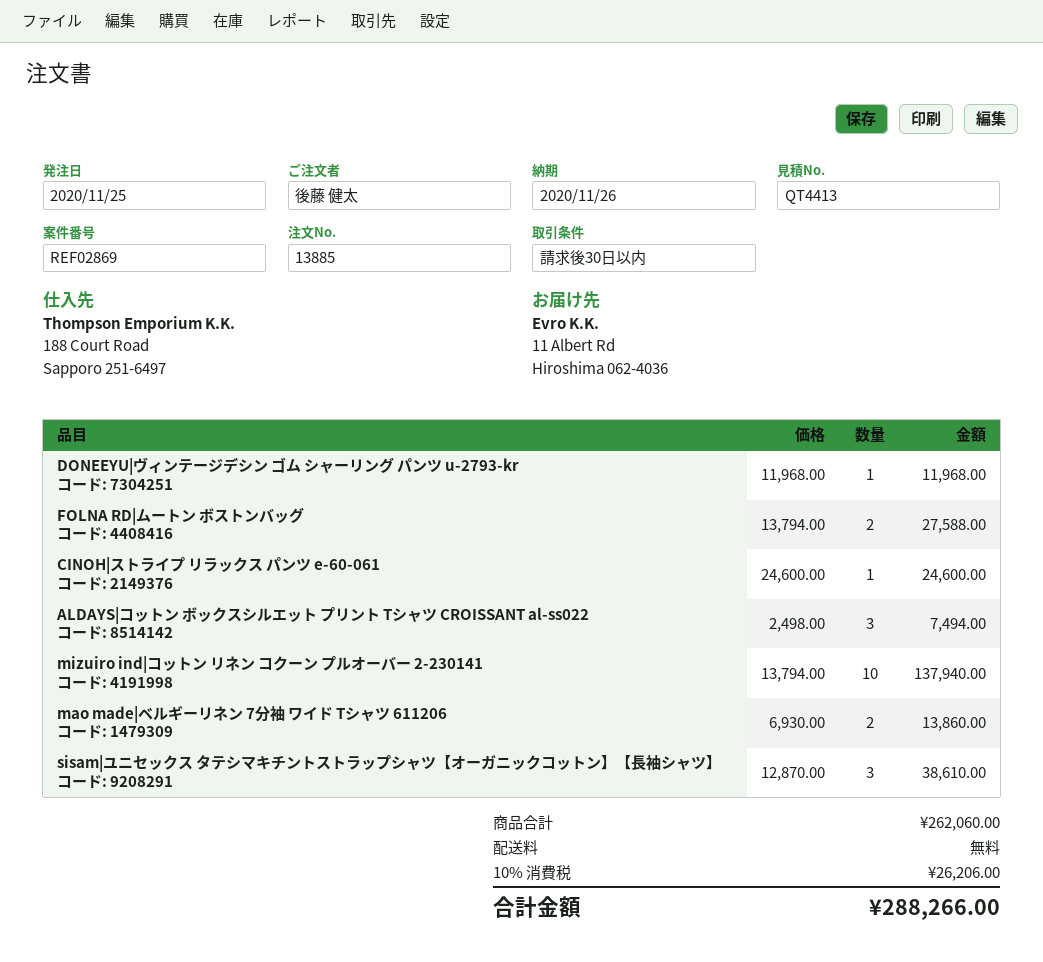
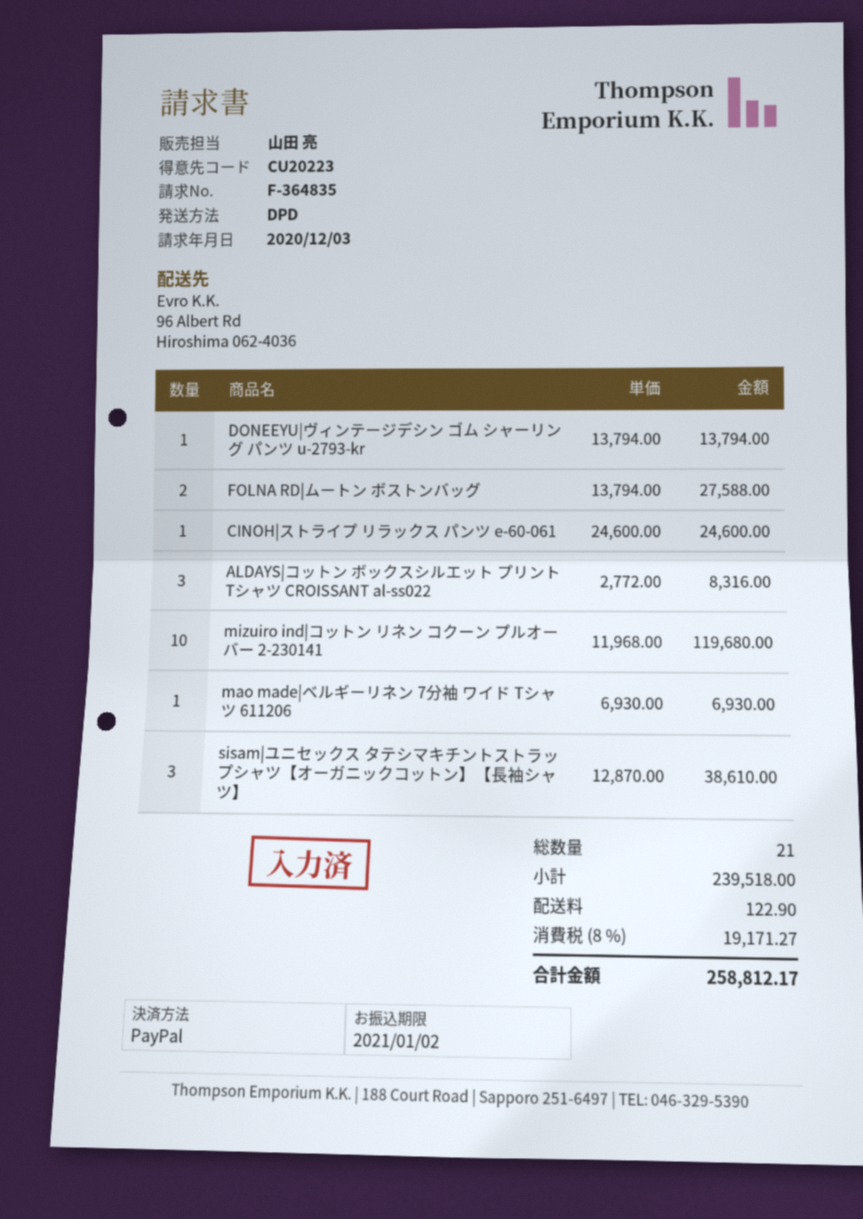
ship to: 11 Albert Rd, Hiroshima 062-4036 -> 96 Albert Rd, Hiroshima 062-4036
DONEEYU|ヴィンテージデシン ゴム シャーリング パンツ u-2793-kr: 1 x 11968.00 = 11968.00 -> 1 x 13794.00 = 13794.00
ALDAYS|コットン ボックスシルエット プリント Tシャツ CROISSANT al-ss022: 3 x 2498.00 = 7494.00 -> 3 x 2772.00 = 8316.00
mizuiro ind|コットン リネン コクーン プルオーバー 2-230141: 10 x 13794.00 = 137940.00 -> 10 x 11968.00 = 119680.00
mao made|ベルギーリネン 7分袖 ワイド Tシャツ 611206: 2 x 6930.00 = 13860.00 -> 1 x 6930.00 = 6930.00
subtotal: 262060.00 -> 239518.00
shipping: 0.00 -> 122.90
tax: 10% = 26206.00 -> 8% = 19171.27
total: 288266.00 -> 258812.17

